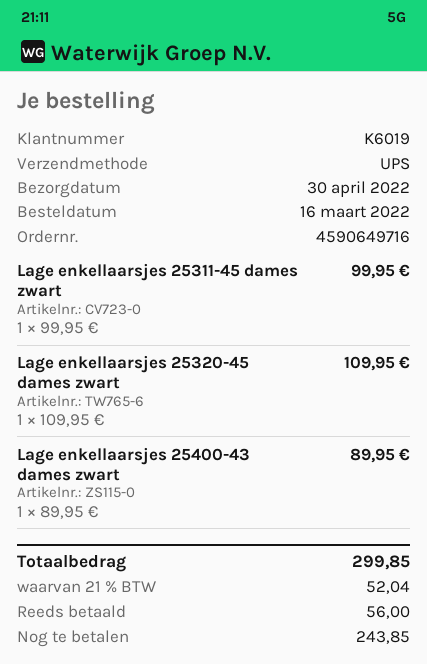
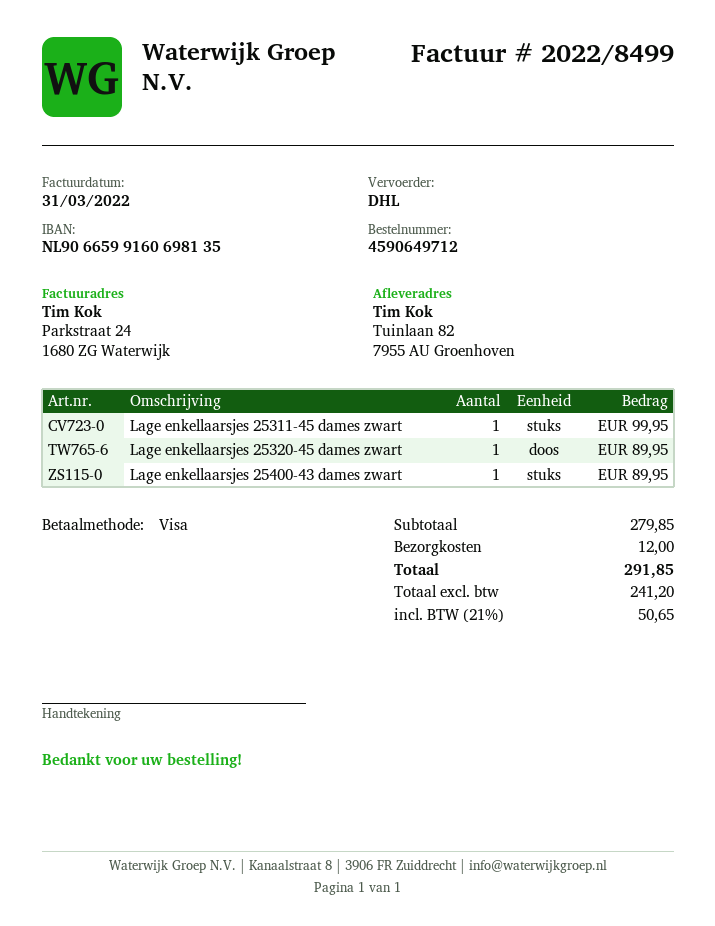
order number: 4590649716 -> 4590649712
shipping method: UPS -> DHL
Lage enkellaarsjes 25320-45 dames zwart: 1 for 109.95 -> 1 for 89.95
shipping: none -> 12.00
tax: 21% = 52.04 -> 21% = 50.65
total: 299.85 -> 291.85

